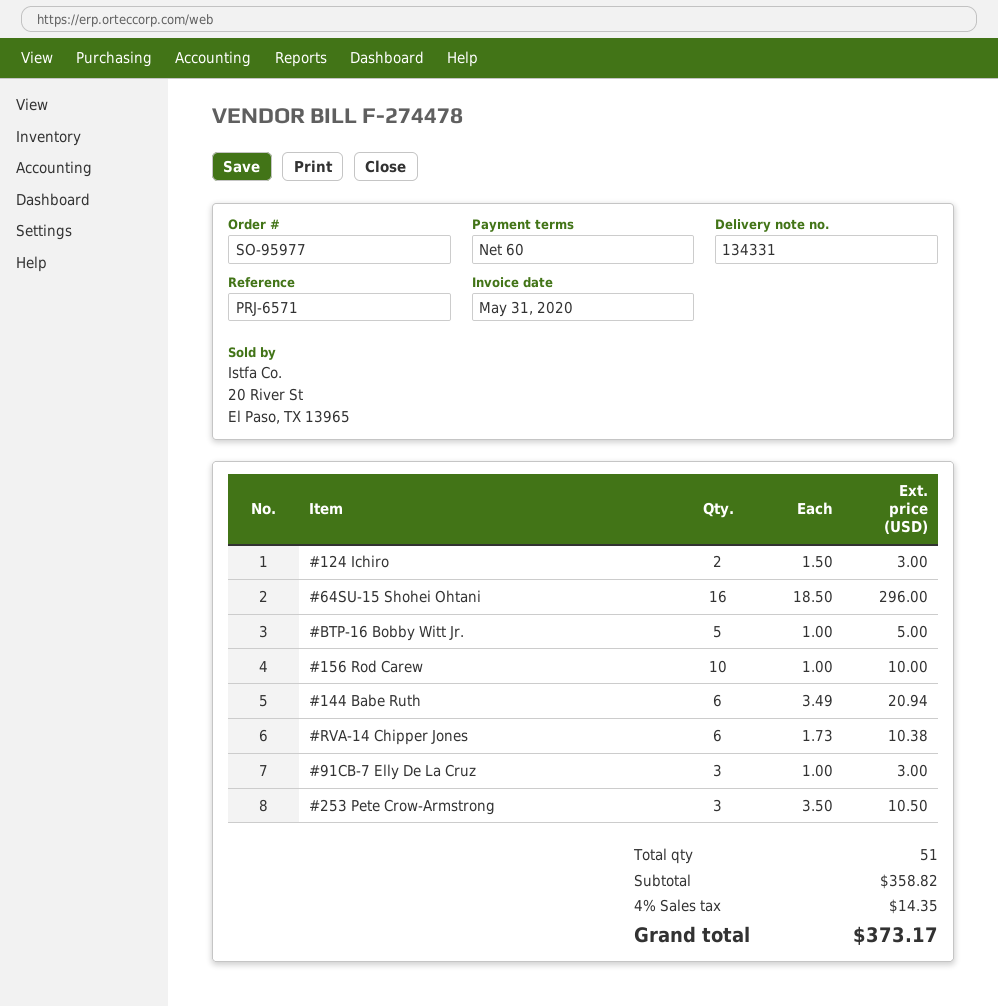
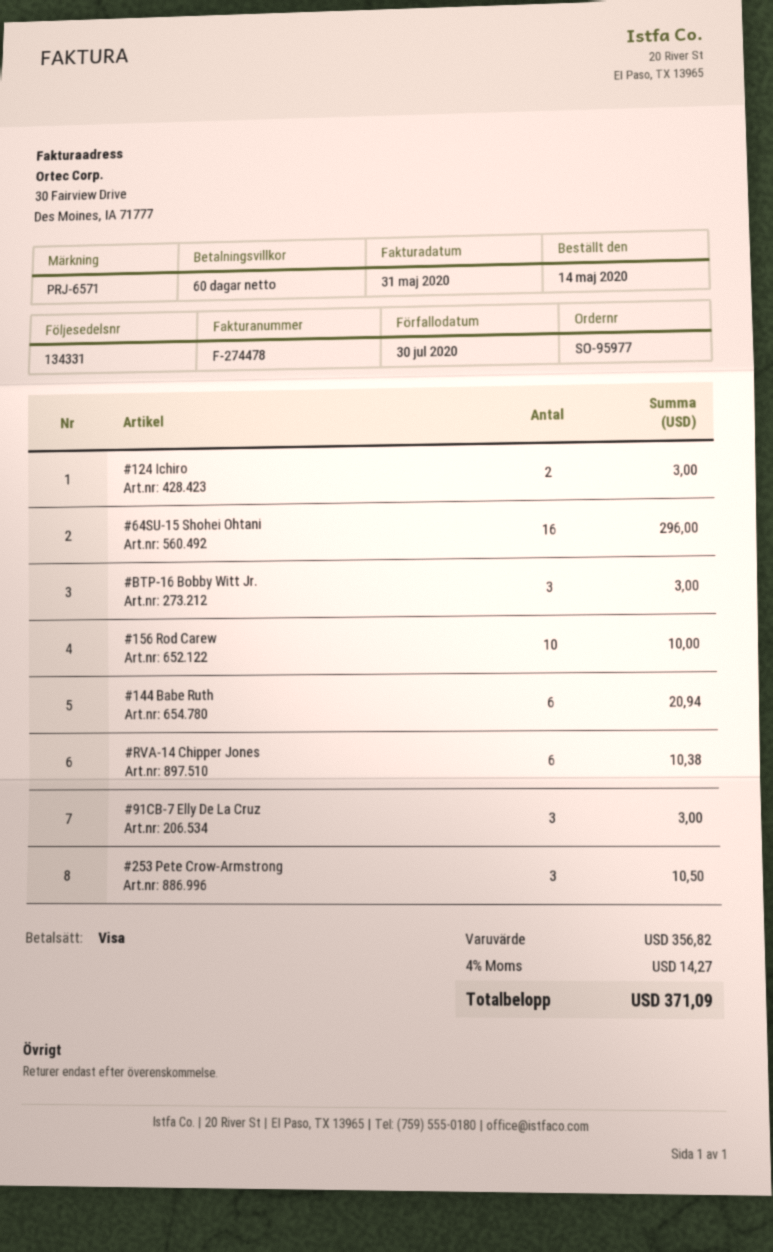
#BTP-16 Bobby Witt Jr.: 5 for 5.00 -> 3 for 3.00
subtotal: 358.82 -> 356.82
tax: 4% = 14.35 -> 4% = 14.27
total: 373.17 -> 371.09

